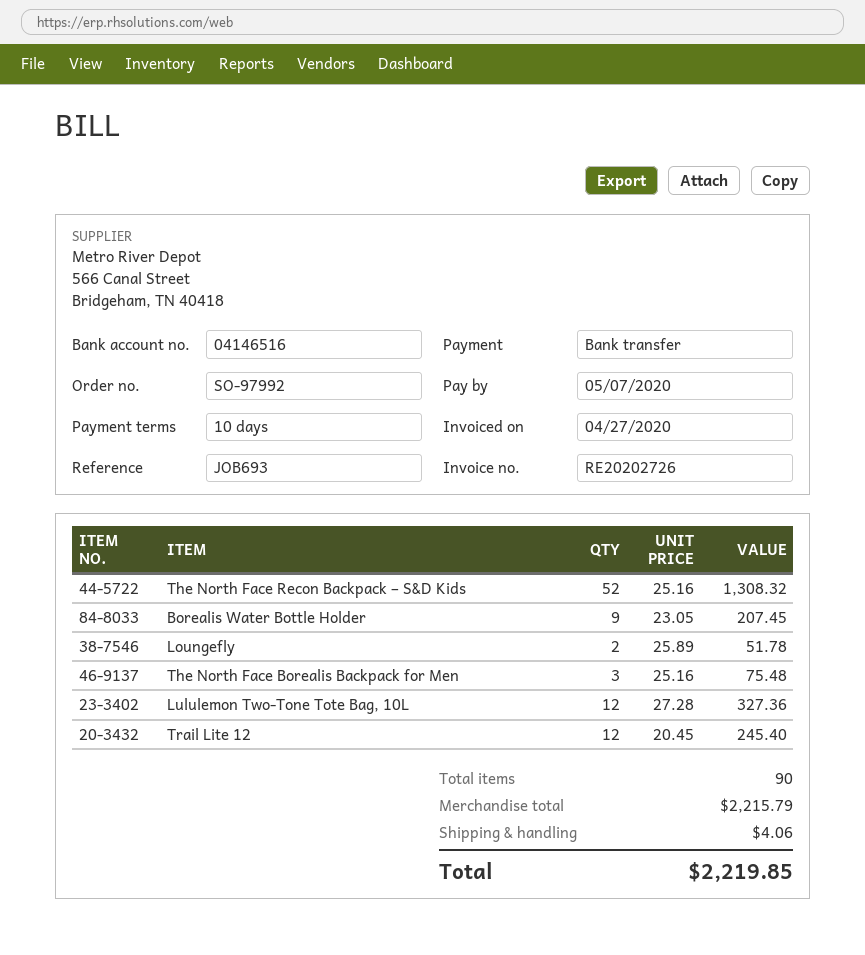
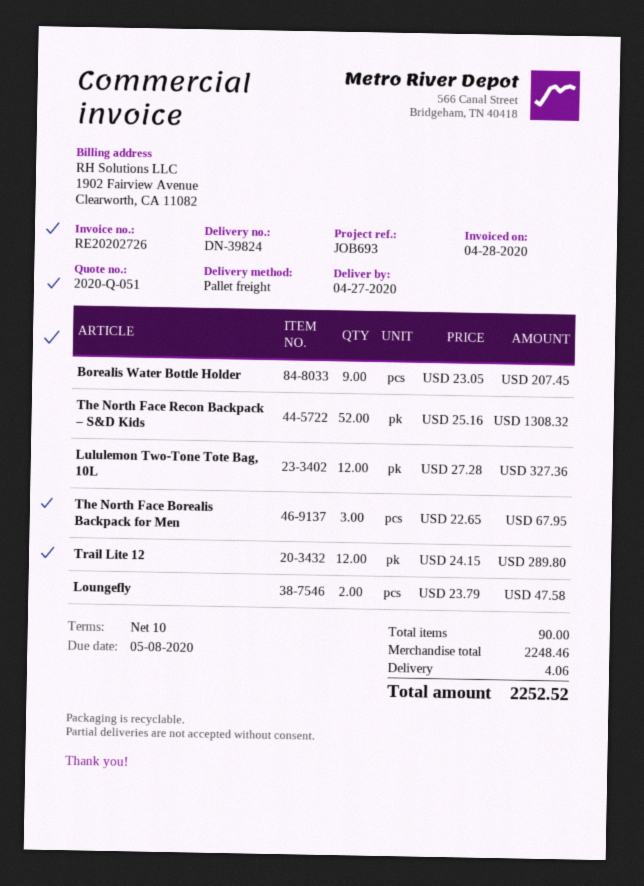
invoice date: 2020-04-27 -> 2020-04-28
due date: 2020-05-07 -> 2020-05-08
Loungefly: 2 x 25.89 = 51.78 -> 2 x 23.79 = 47.58
The North Face Borealis Backpack for Men: 3 x 25.16 = 75.48 -> 3 x 22.65 = 67.95
Trail Lite 12: 12 x 20.45 = 245.40 -> 12 x 24.15 = 289.80
subtotal: 2215.79 -> 2248.46
total: 2219.85 -> 2252.52

